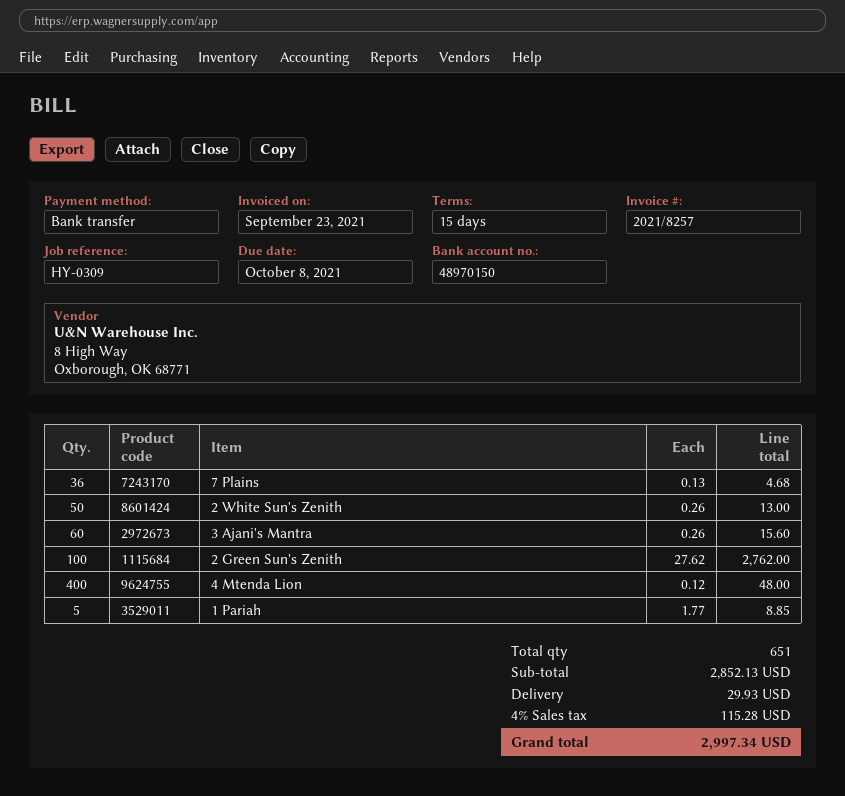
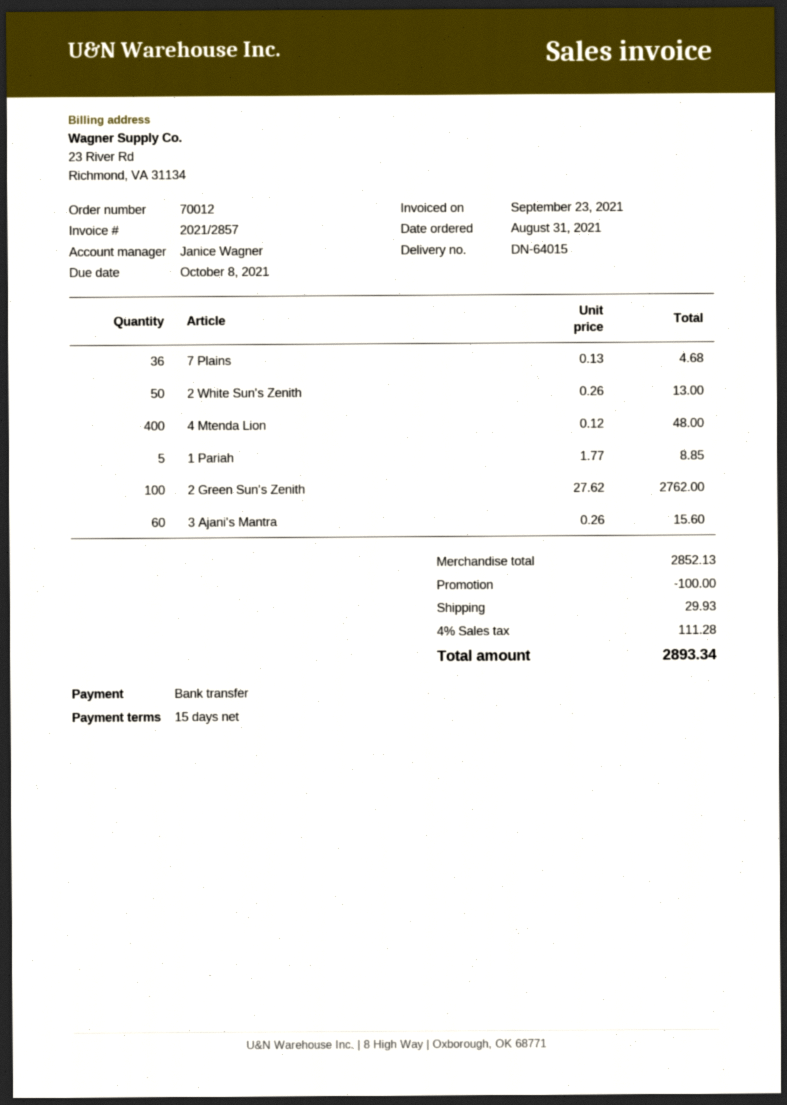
invoice number: 2021/8257 -> 2021/2857
discount: none -> 100.00
tax: 4% = 115.28 -> 4% = 111.28
total: 2997.34 -> 2893.34

